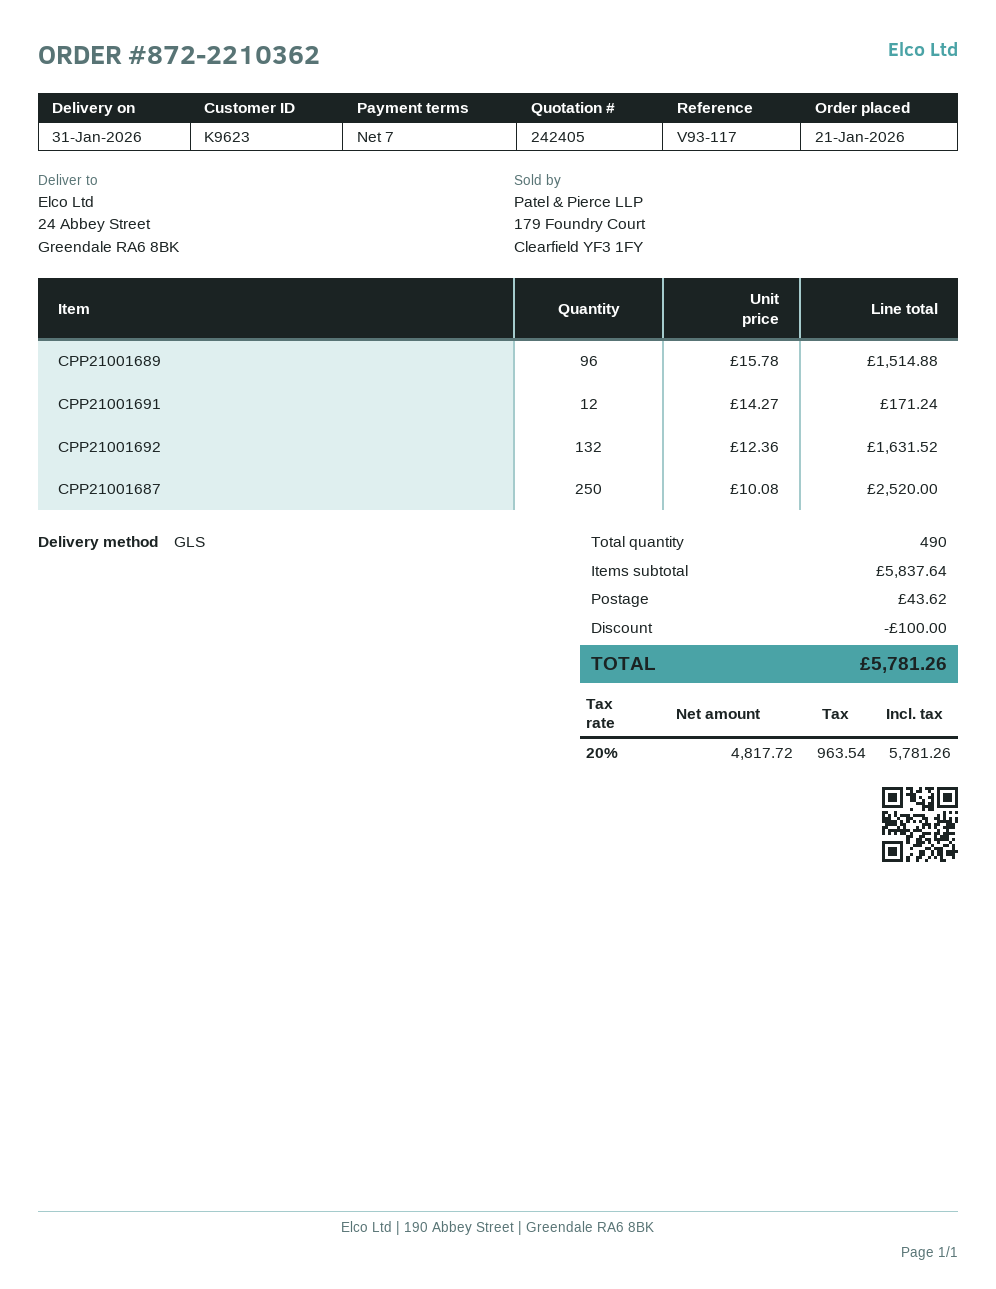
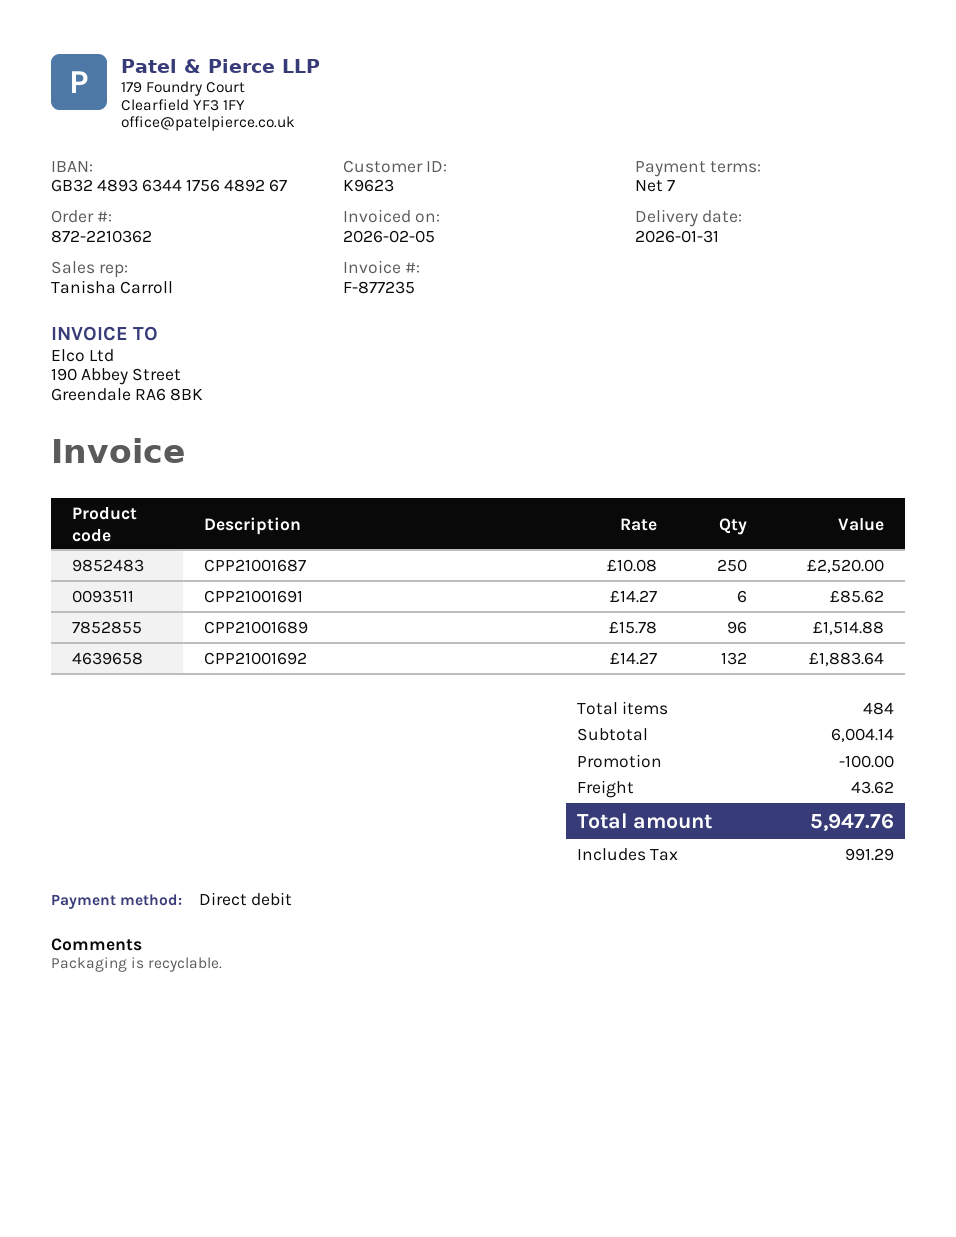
CPP21001691: 12 x 14.27 = 171.24 -> 6 x 14.27 = 85.62
CPP21001692: 132 x 12.36 = 1631.52 -> 132 x 14.27 = 1883.64
total quantity: 490 -> 484
subtotal: 5837.64 -> 6004.14
tax: 963.54 -> 991.29
total: 5781.26 -> 5947.76

